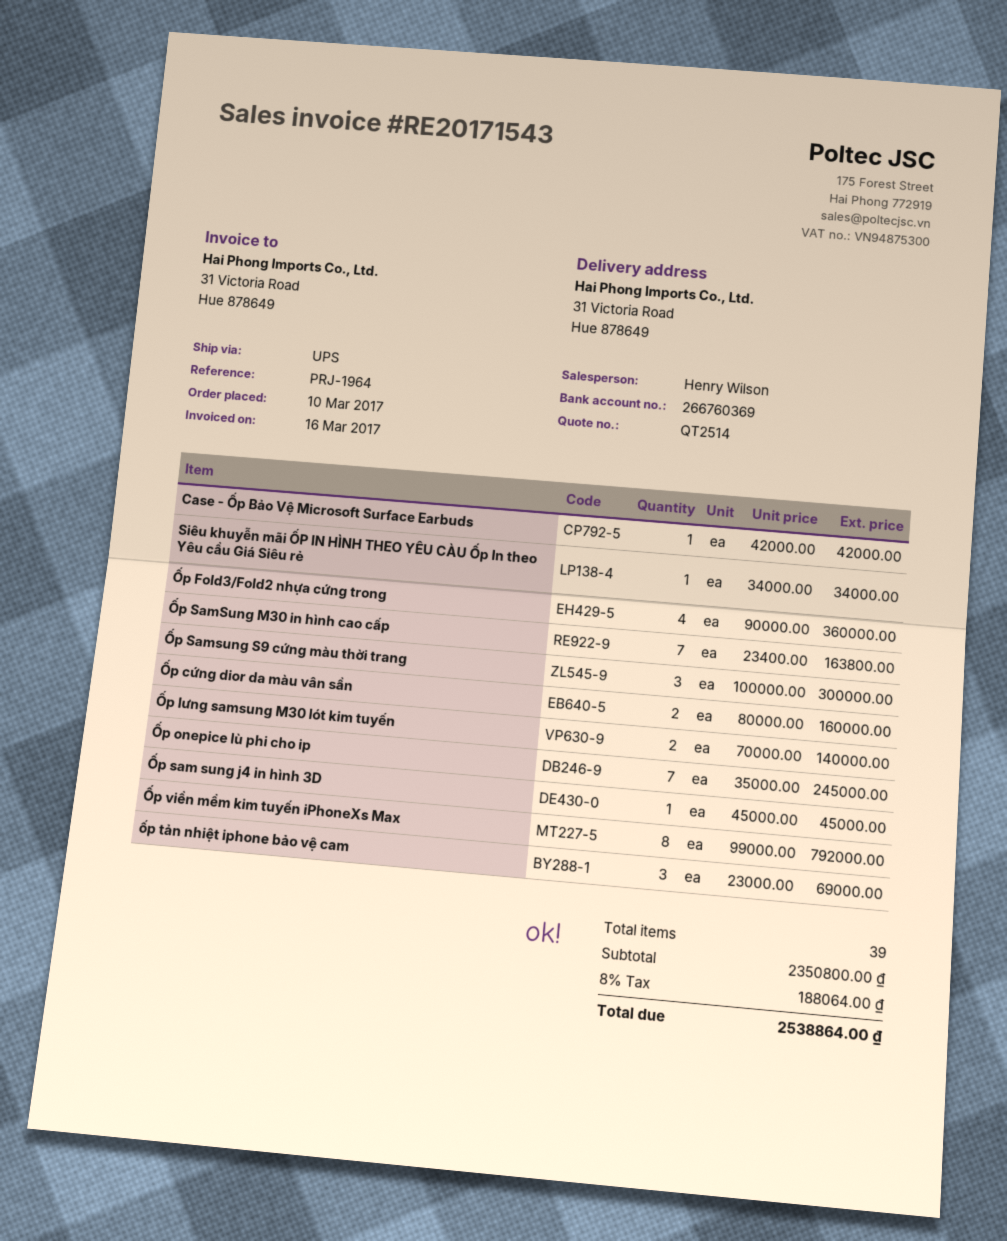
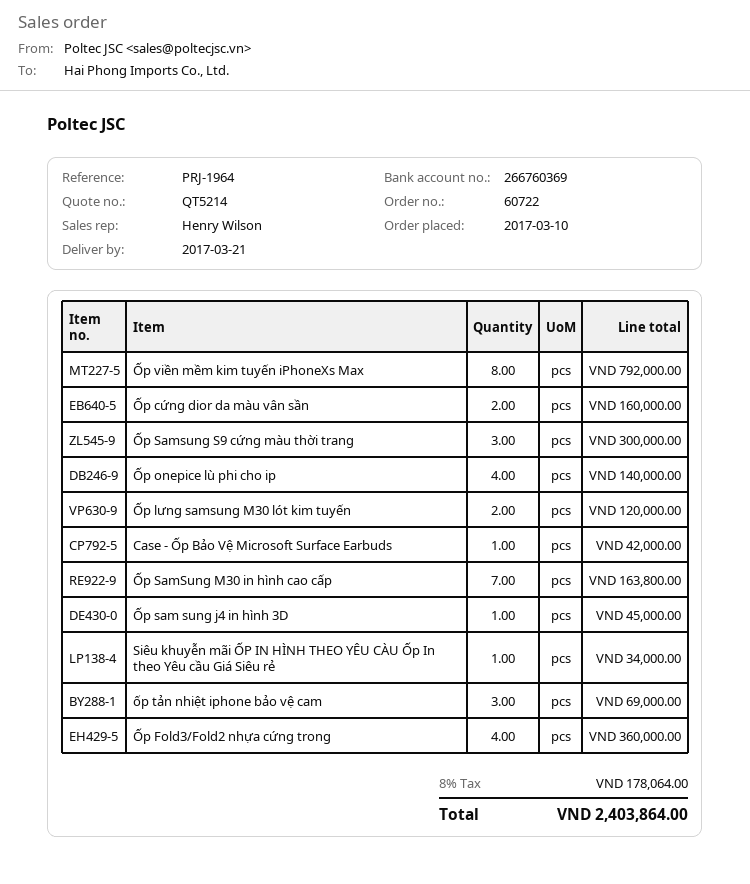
quote number: QT2514 -> QT5214
Ốp lưng samsung M30 lót kim tuyến: 2 for 140000.00 -> 2 for 120000.00
Ốp onepice lù phi cho ip: 7 for 245000.00 -> 4 for 140000.00
tax: 8% = 188064.00 -> 8% = 178064.00
total: 2538864.00 -> 2403864.00

